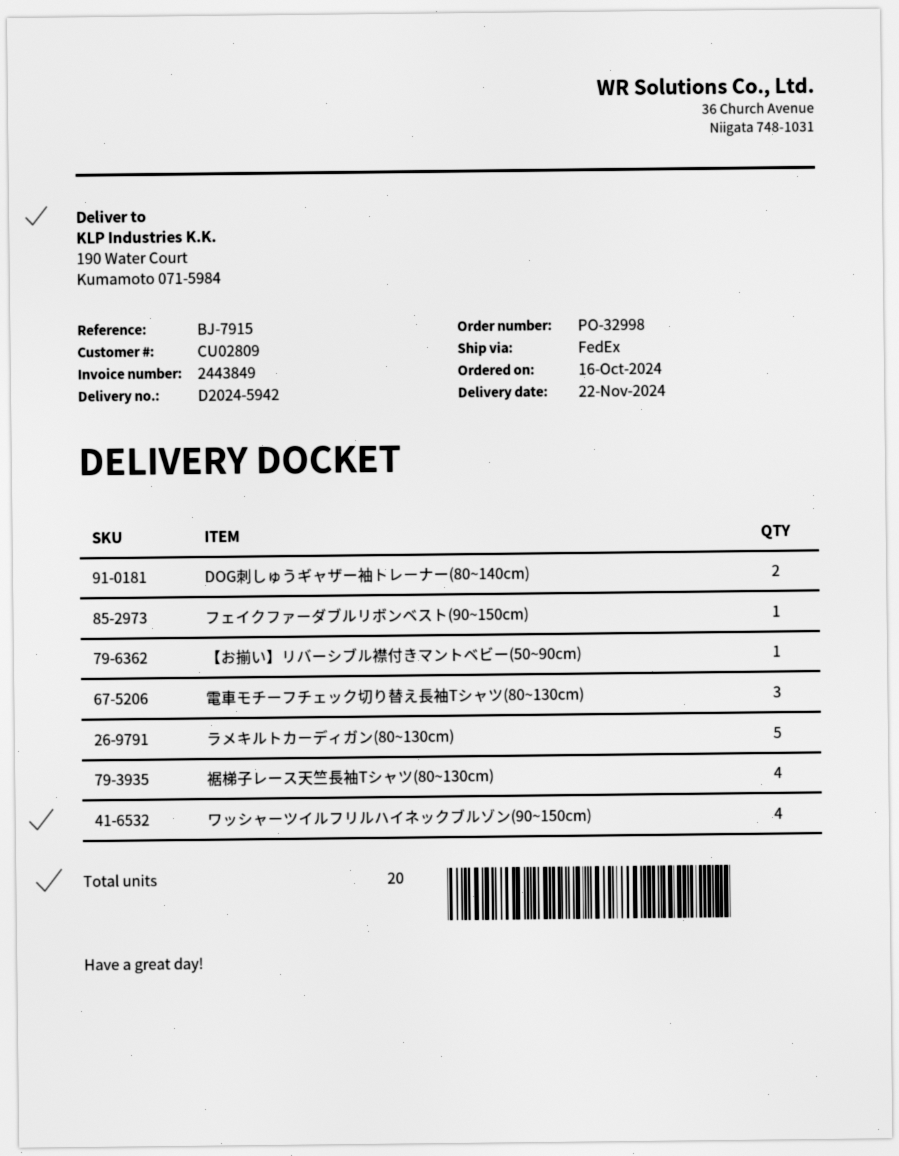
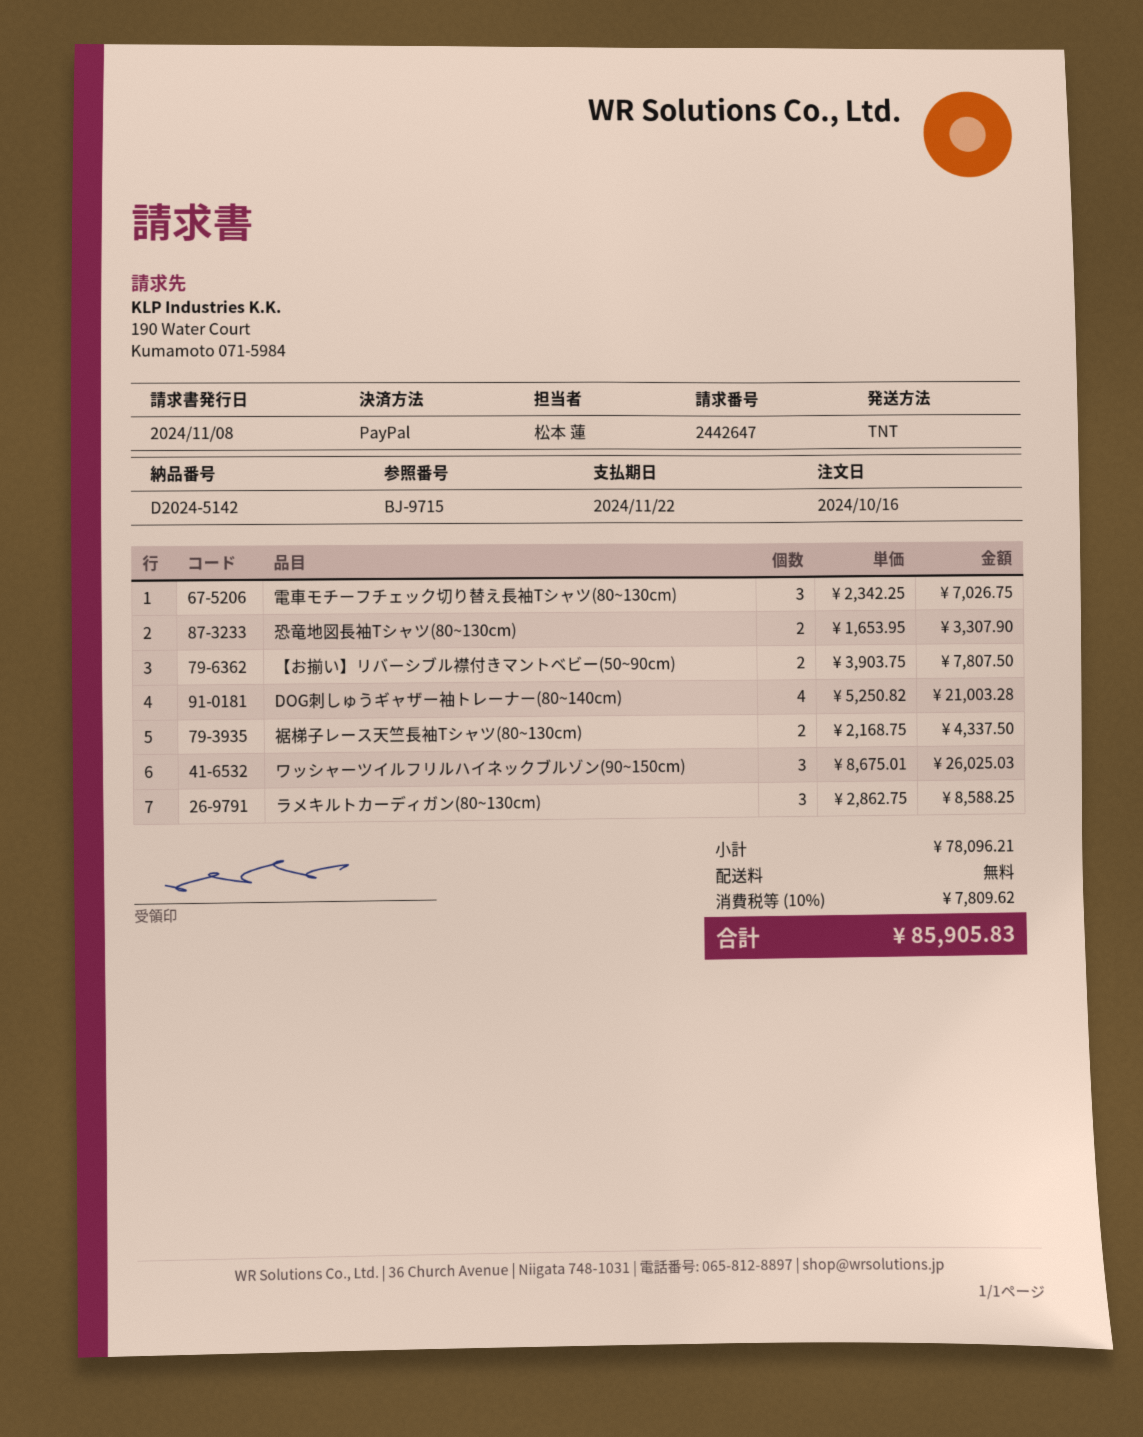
delivery note number: D2024-5942 -> D2024-5142
invoice number: 2443849 -> 2442647
reference: BJ-7915 -> BJ-9715
shipping method: FedEx -> TNT
DOG刺しゅうギャザー袖トレーナー(80~140cm): 2 -> 4
フェイクファーダブルリボンベスト(90~150cm): 1 -> none
【お揃い】リバーシブル襟付きマントベビー(50~90cm): 1 -> 2
ラメキルトカーディガン(80~130cm): 5 -> 3
裾梯子レース天竺長袖Tシャツ(80~130cm): 4 -> 2
ワッシャーツイルフリルハイネックブルゾン(90~150cm): 4 -> 3
恐竜地図長袖Tシャツ(80~130cm): none -> 2

